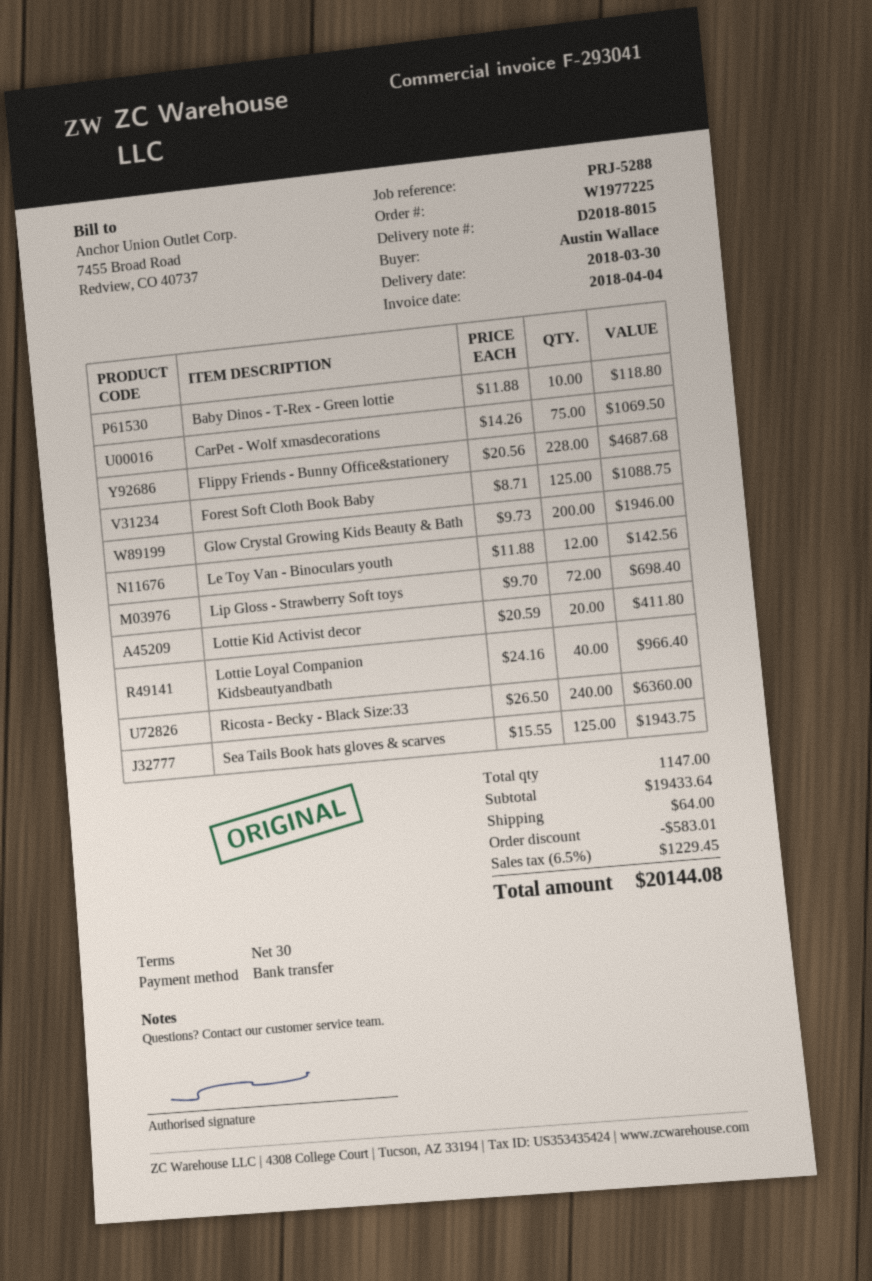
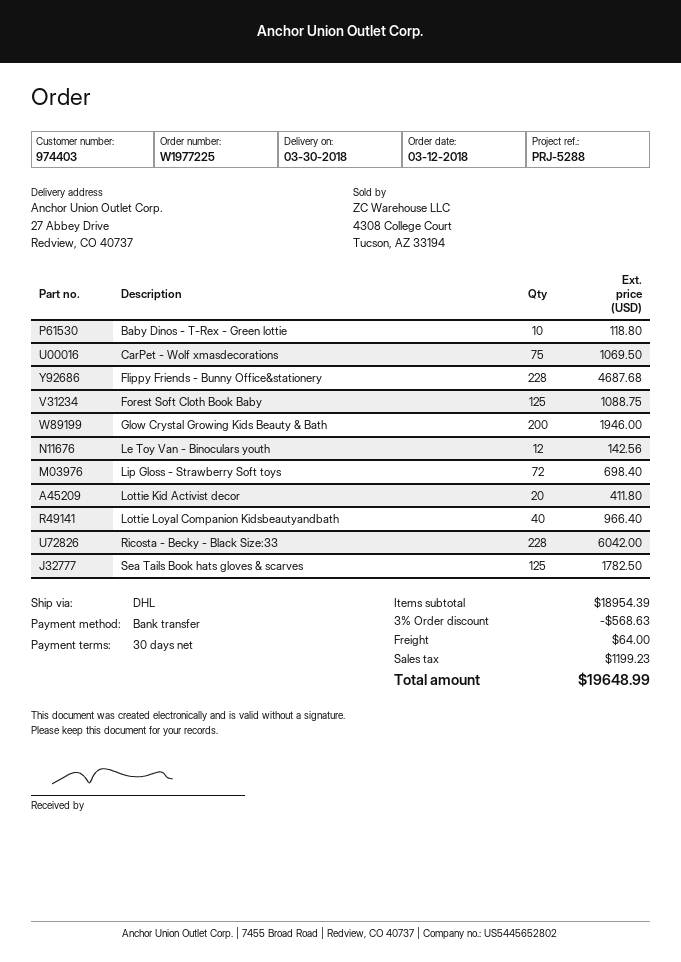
Ricosta - Becky - Black Size:33: 240 for 6360.00 -> 228 for 6042.00
Sea Tails Book hats gloves & scarves: 125 for 1943.75 -> 125 for 1782.50
subtotal: 19433.64 -> 18954.39
discount: 583.01 -> 568.63
tax: 1229.45 -> 1199.23
total: 20144.08 -> 19648.99

